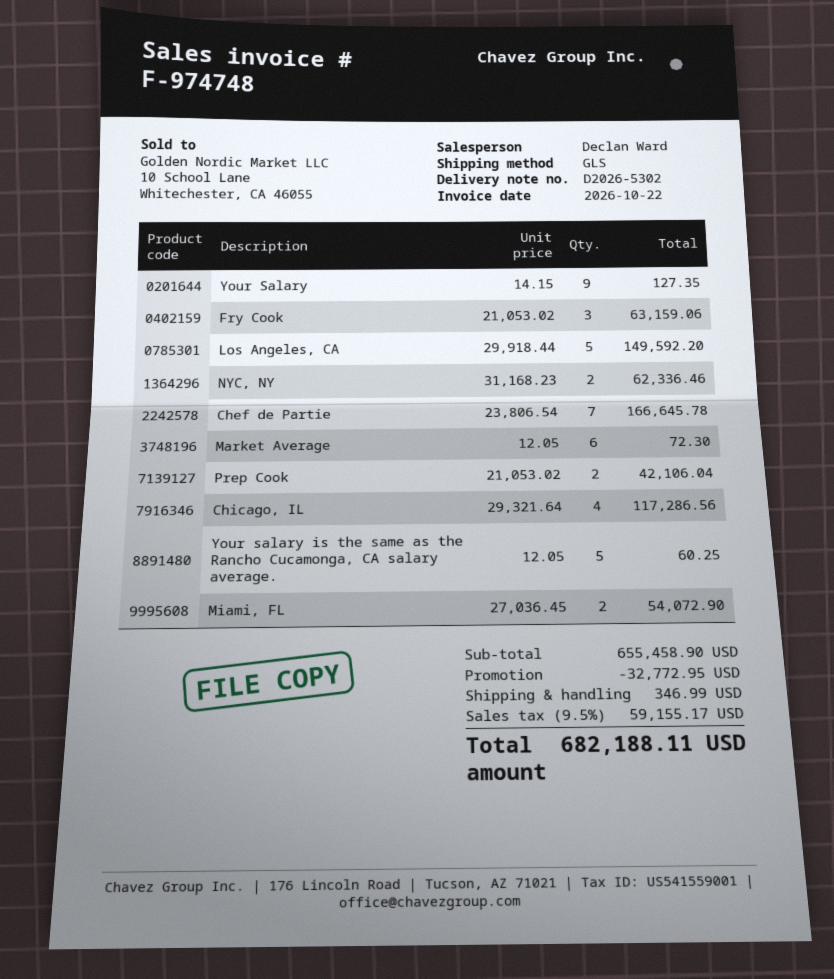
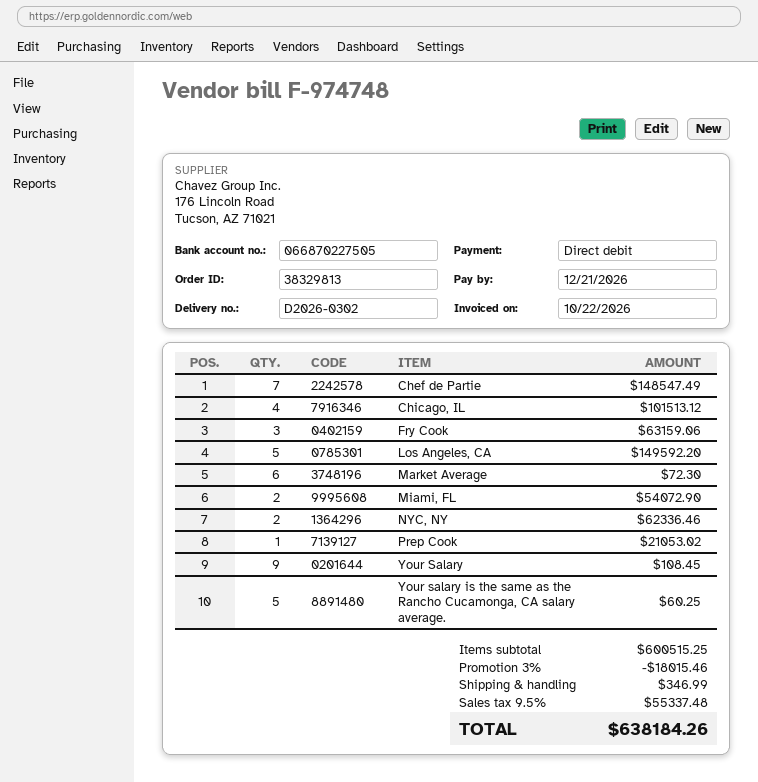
delivery note number: D2026-5302 -> D2026-0302
Your Salary: 9 for 127.35 -> 9 for 108.45
Chef de Partie: 7 for 166645.78 -> 7 for 148547.49
Prep Cook: 2 for 42106.04 -> 1 for 21053.02
Chicago, IL: 4 for 117286.56 -> 4 for 101513.12
subtotal: 655458.90 -> 600515.25
discount: 32772.95 -> 18015.46
tax: 9.5% = 59155.17 -> 9.5% = 55337.48
total: 682188.11 -> 638184.26

